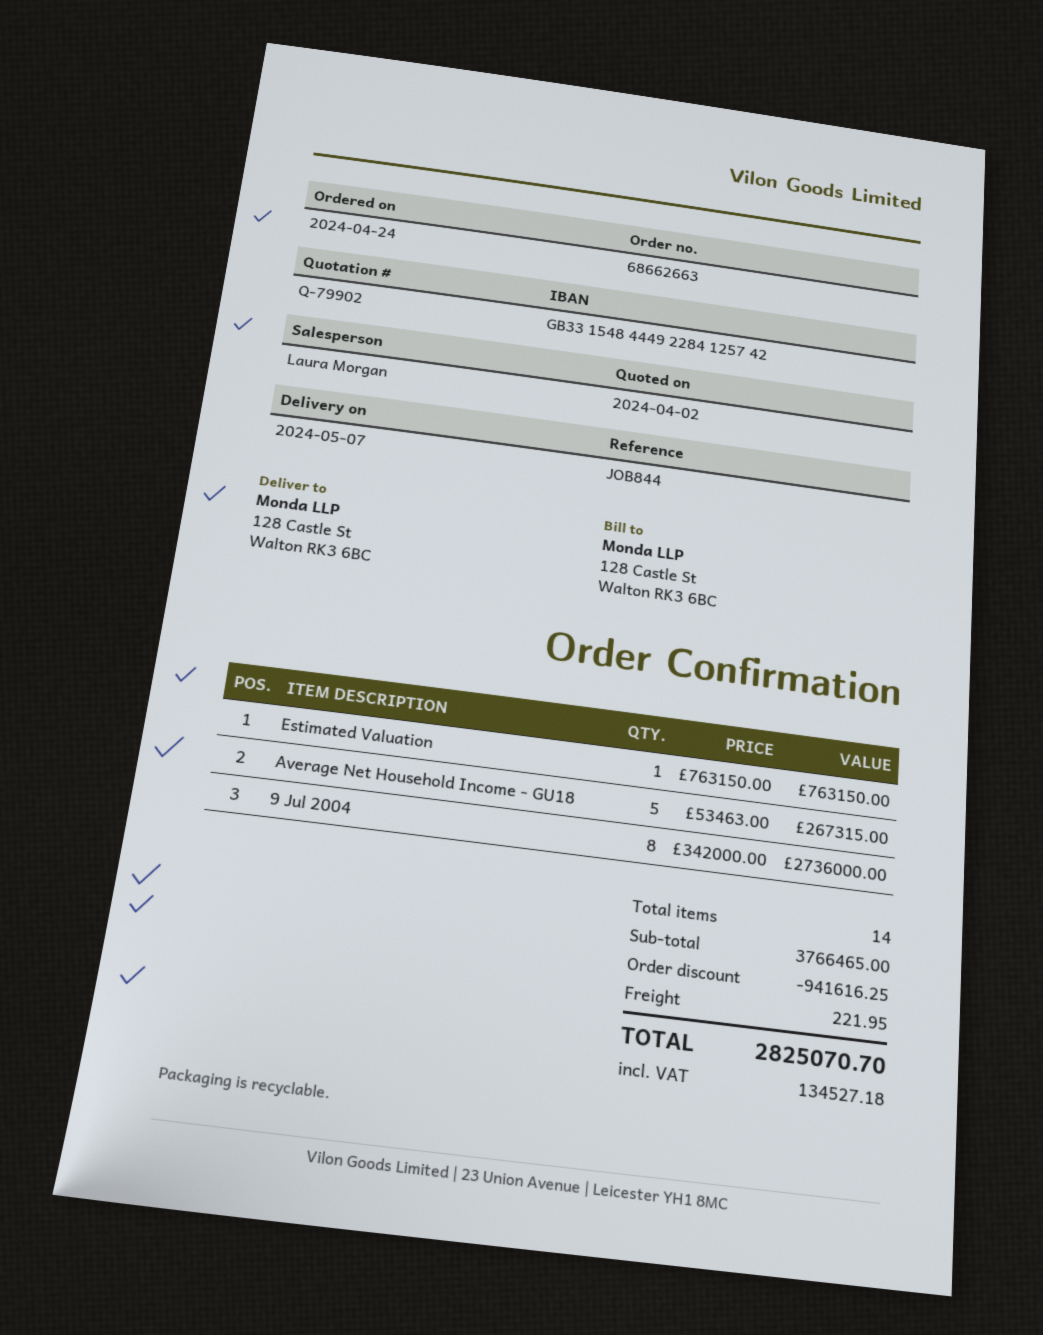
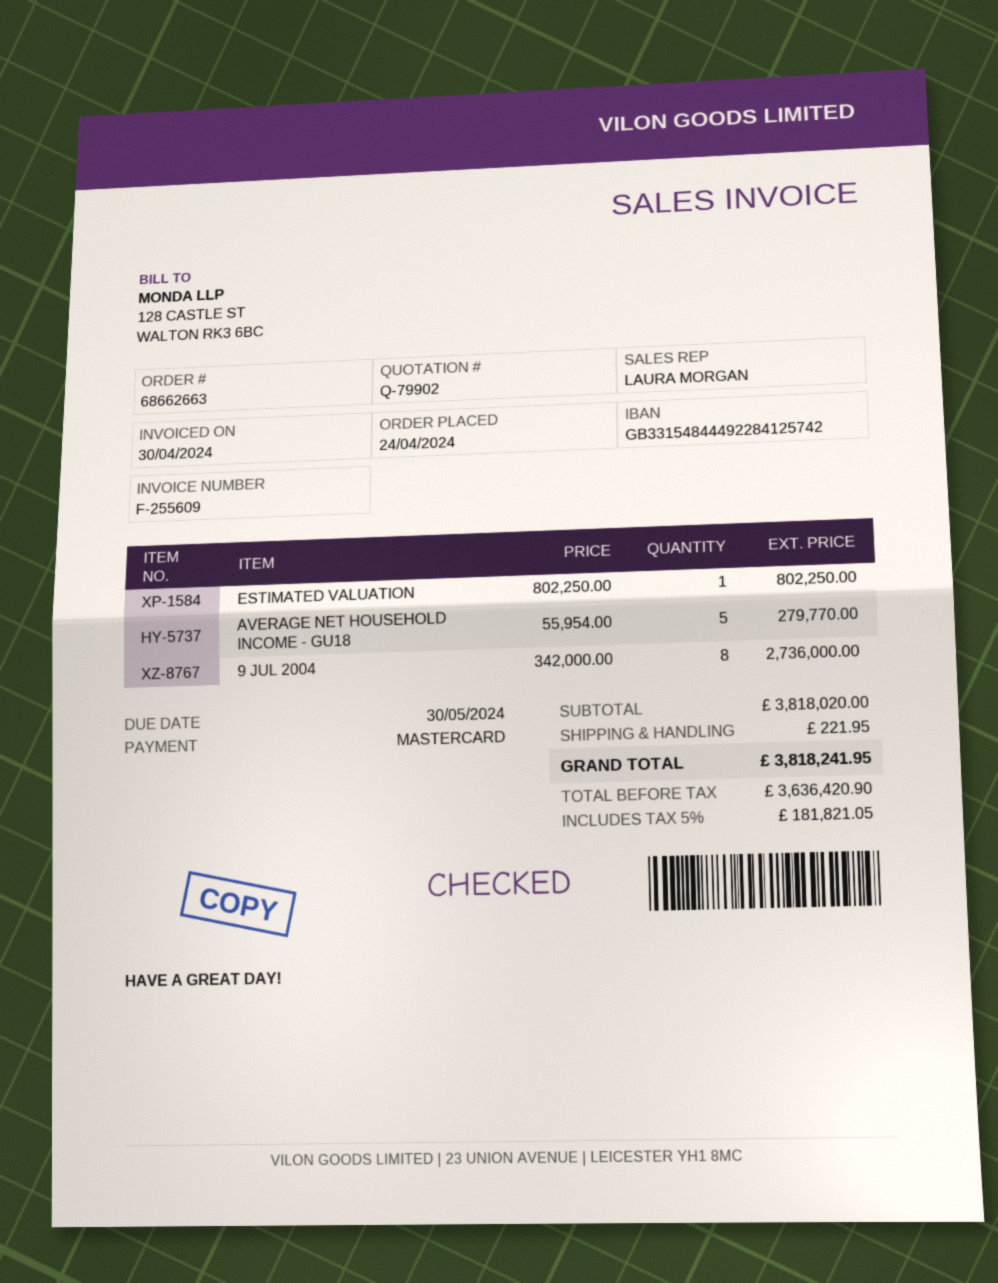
Estimated Valuation: 1 x 763150.00 = 763150.00 -> 1 x 802250.00 = 802250.00
Average Net Household Income - GU18: 5 x 53463.00 = 267315.00 -> 5 x 55954.00 = 279770.00
subtotal: 3766465.00 -> 3818020.00
discount: 941616.25 -> none
tax: 134527.18 -> 181821.05
total: 2825070.70 -> 3818241.95

